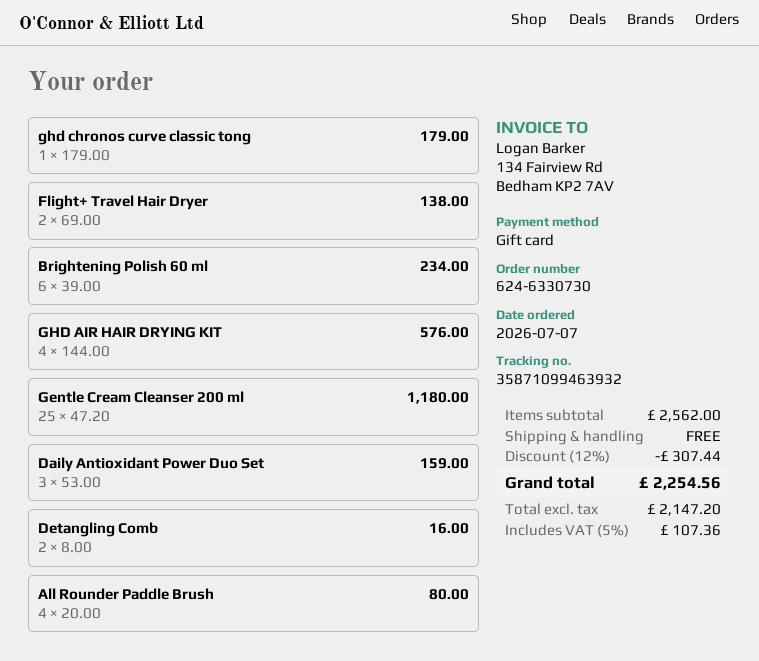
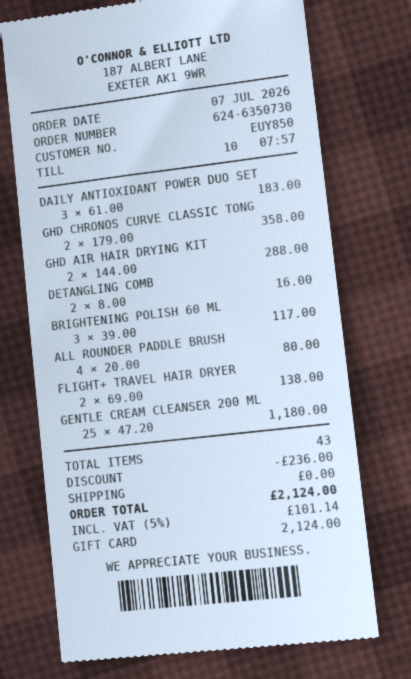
order number: 624-6330730 -> 624-6350730
ghd chronos curve classic tong: 1 x 179.00 = 179.00 -> 2 x 179.00 = 358.00
Brightening Polish 60 ml: 6 x 39.00 = 234.00 -> 3 x 39.00 = 117.00
GHD AIR HAIR DRYING KIT: 4 x 144.00 = 576.00 -> 2 x 144.00 = 288.00
Daily Antioxidant Power Duo Set: 3 x 53.00 = 159.00 -> 3 x 61.00 = 183.00
discount: 307.44 -> 236.00
tax: 5% = 107.36 -> 5% = 101.14
total: 2254.56 -> 2124.00

